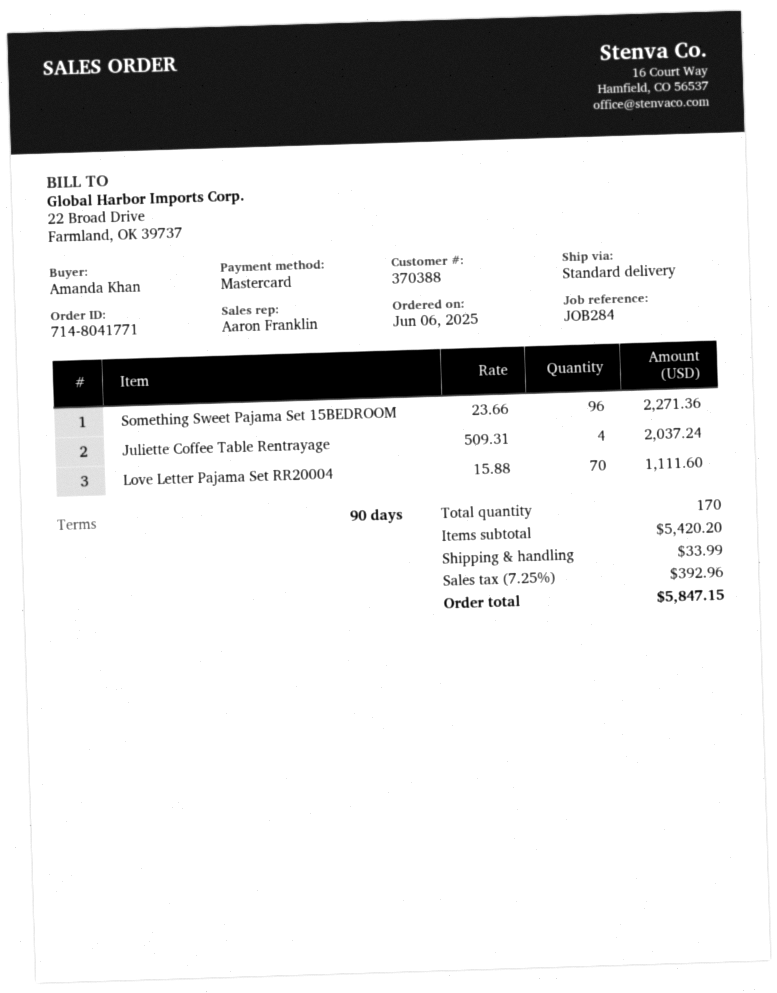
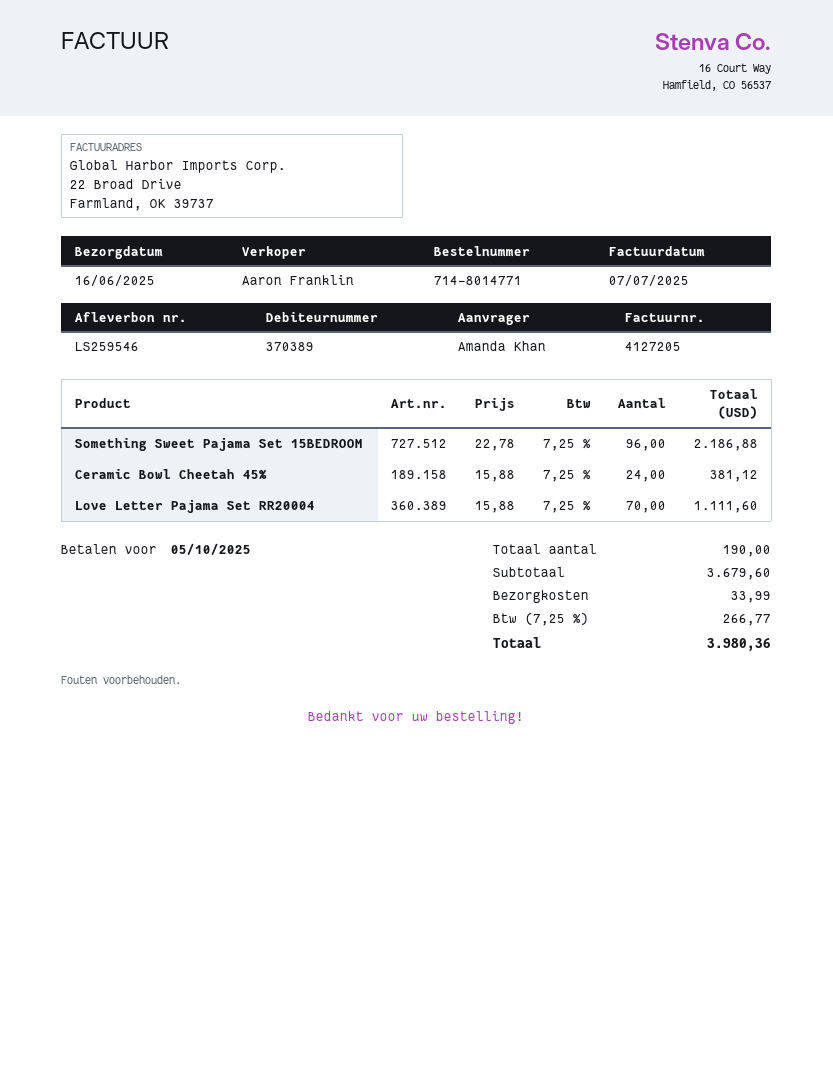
order number: 714-8041771 -> 714-8014771
customer number: 370388 -> 370389
Something Sweet Pajama Set 15BEDROOM: 96 x 23.66 = 2271.36 -> 96 x 22.78 = 2186.88
Juliette Coffee Table Rentrayage: 4 x 509.31 = 2037.24 -> none
Ceramic Bowl Cheetah 45%: none -> 24 x 15.88 = 381.12
total quantity: 170 -> 190
subtotal: 5420.20 -> 3679.60
tax: 7.25% = 392.96 -> 7.25% = 266.77
total: 5847.15 -> 3980.36

